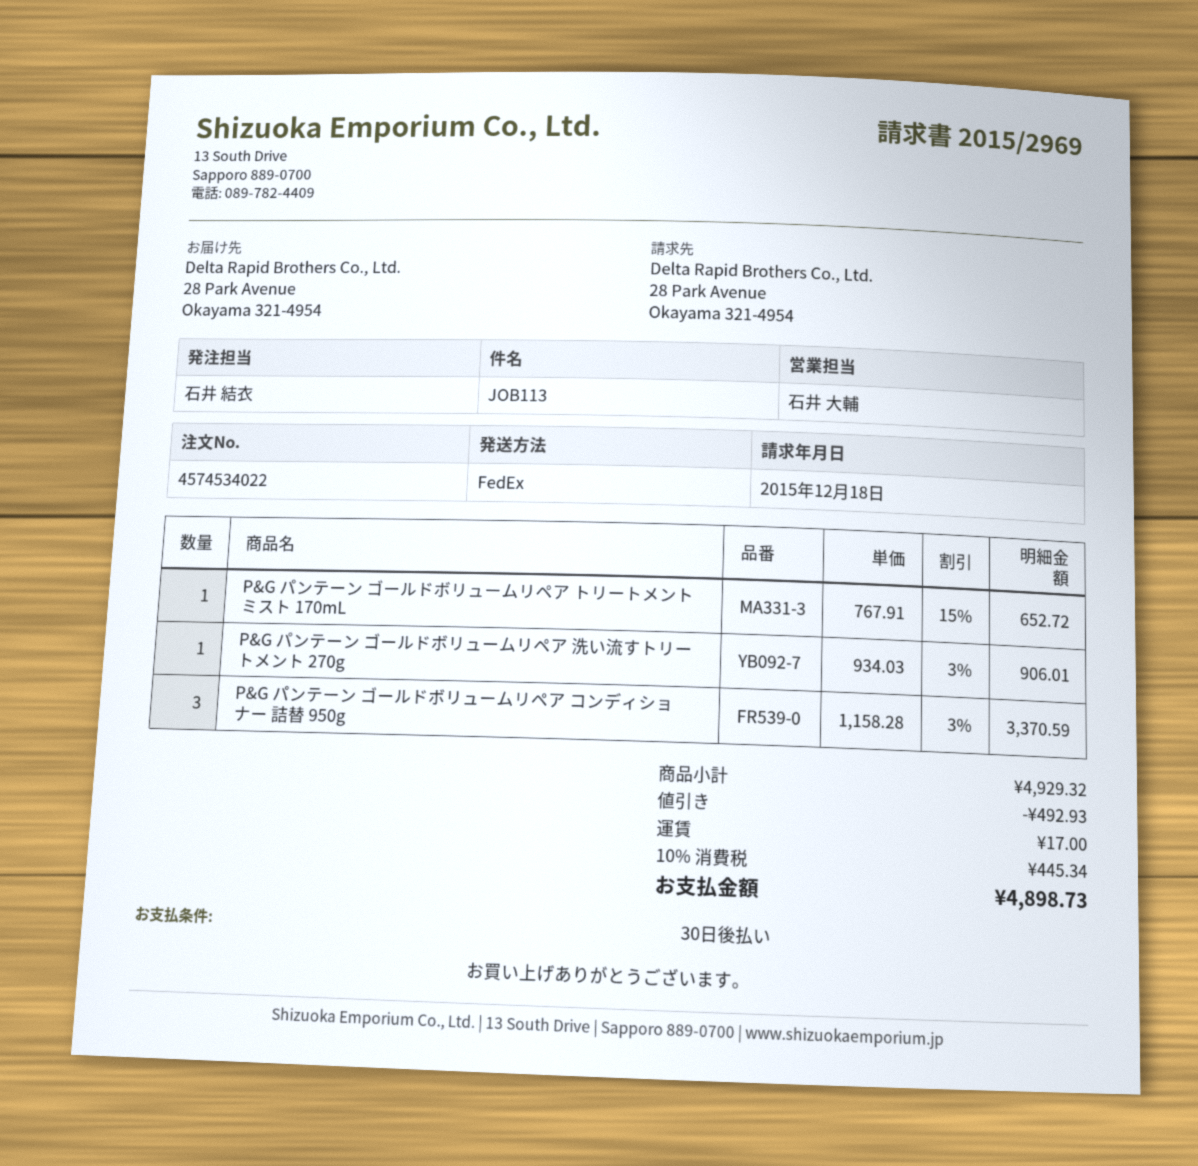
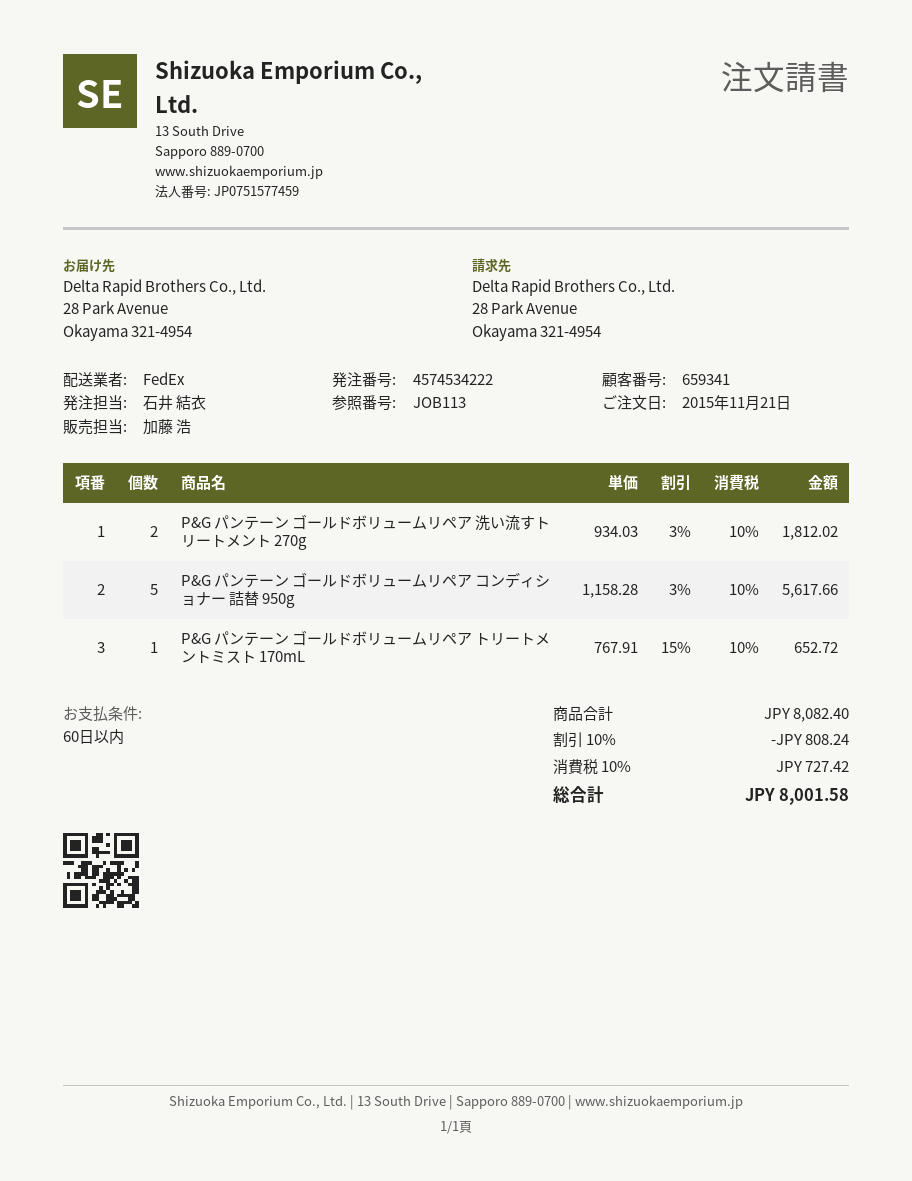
order number: 4574534022 -> 4574534222
payment terms: 30 days -> 60 days
sales rep: 石井 大輔 -> 加藤 浩
P&G パンテーン ゴールドボリュームリペア 洗い流すトリートメント 270g: 1 x 934.03 - 3% = 906.01 -> 2 x 934.03 - 3% = 1812.02
P&G パンテーン ゴールドボリュームリペア コンディショナー 詰替 950g: 3 x 1158.28 - 3% = 3370.59 -> 5 x 1158.28 - 3% = 5617.66
subtotal: 4929.32 -> 8082.40
discount: 492.93 -> 808.24
shipping: 17.00 -> none
tax: 10% = 445.34 -> 10% = 727.42
total: 4898.73 -> 8001.58

